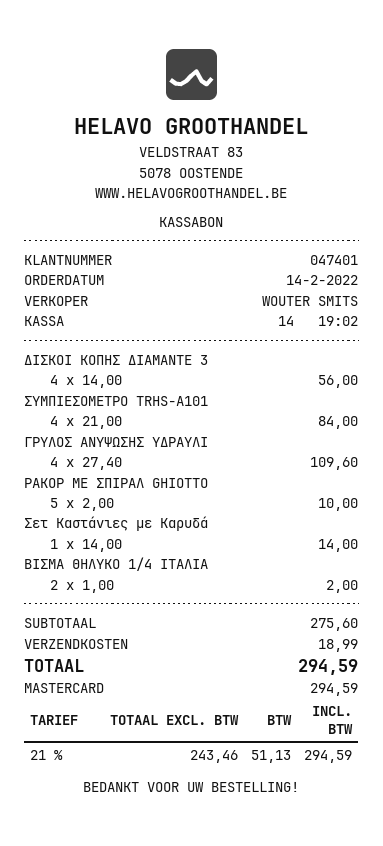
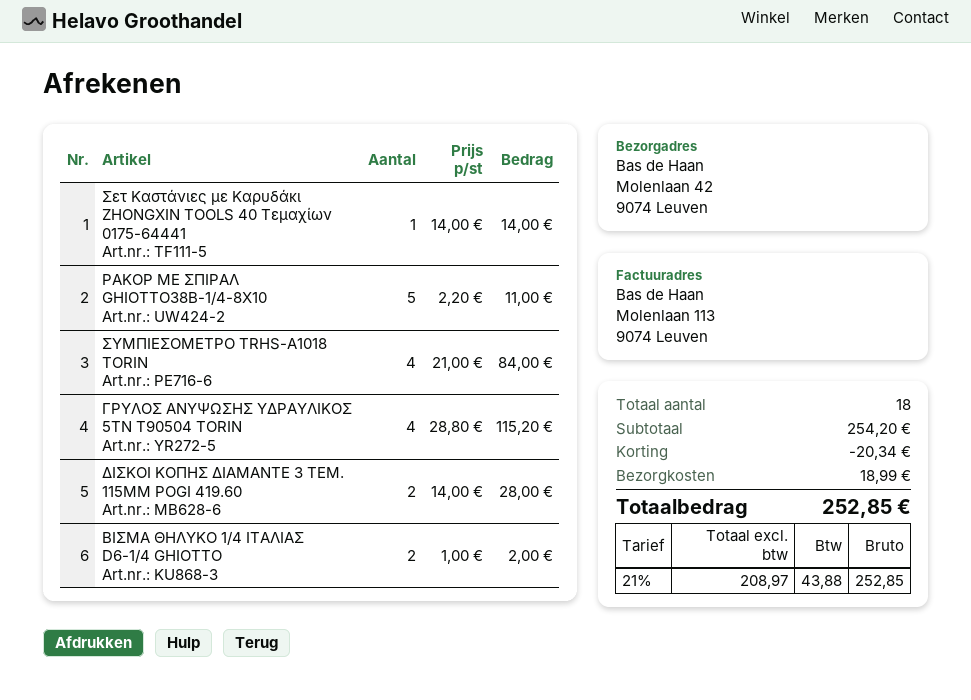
ΔΙΣΚΟΙ ΚΟΠΗΣ ΔΙΑΜΑΝΤΕ 3: 4 x 14.00 = 56.00 -> 2 x 14.00 = 28.00
ΓΡΥΛΟΣ ΑΝΥΨΩΣΗΣ ΥΔΡΑΥΛΙ: 4 x 27.40 = 109.60 -> 4 x 28.80 = 115.20
ΡΑΚΟΡ ΜΕ ΣΠΙΡΑΛ GHIOTTO: 5 x 2.00 = 10.00 -> 5 x 2.20 = 11.00
subtotal: 275.60 -> 254.20
discount: none -> 20.34
net: 243.46 -> 208.97
tax: 21% = 51.13 -> 21% = 43.88
total: 294.59 -> 252.85

